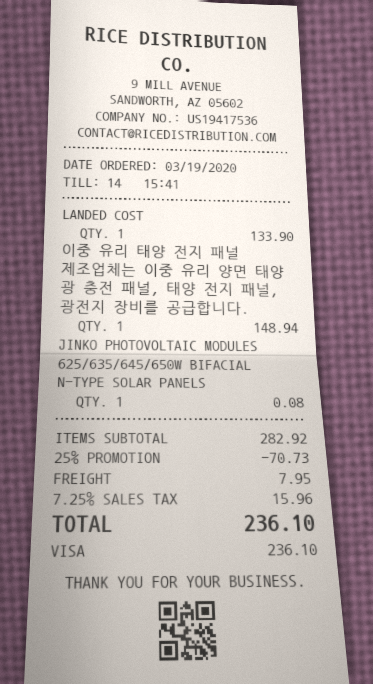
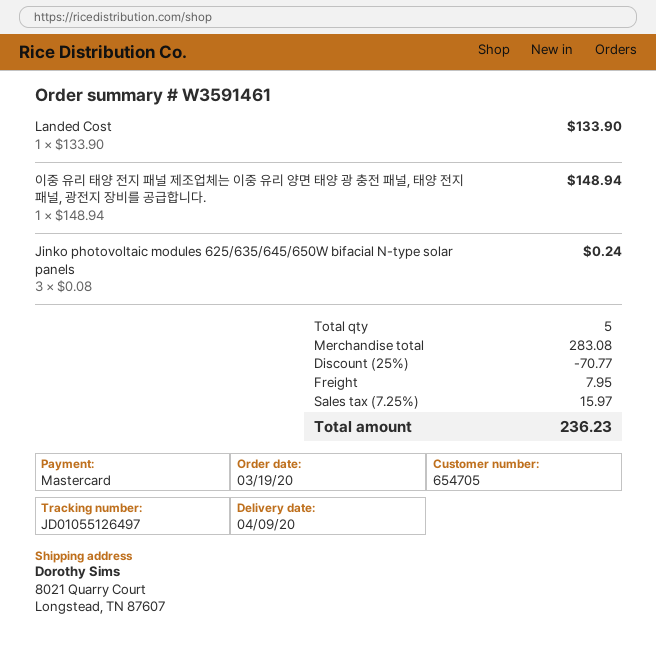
payment method: Visa -> Mastercard
JINKO PHOTOVOLTAIC MODULES 625/635/645/650W BIFACIAL N-TYPE SOLAR PANELS: 1 for 0.08 -> 3 for 0.24
subtotal: 282.92 -> 283.08
discount: 25% = 70.73 -> 25% = 70.77
tax: 7.25% = 15.96 -> 7.25% = 15.97
total: 236.10 -> 236.23

